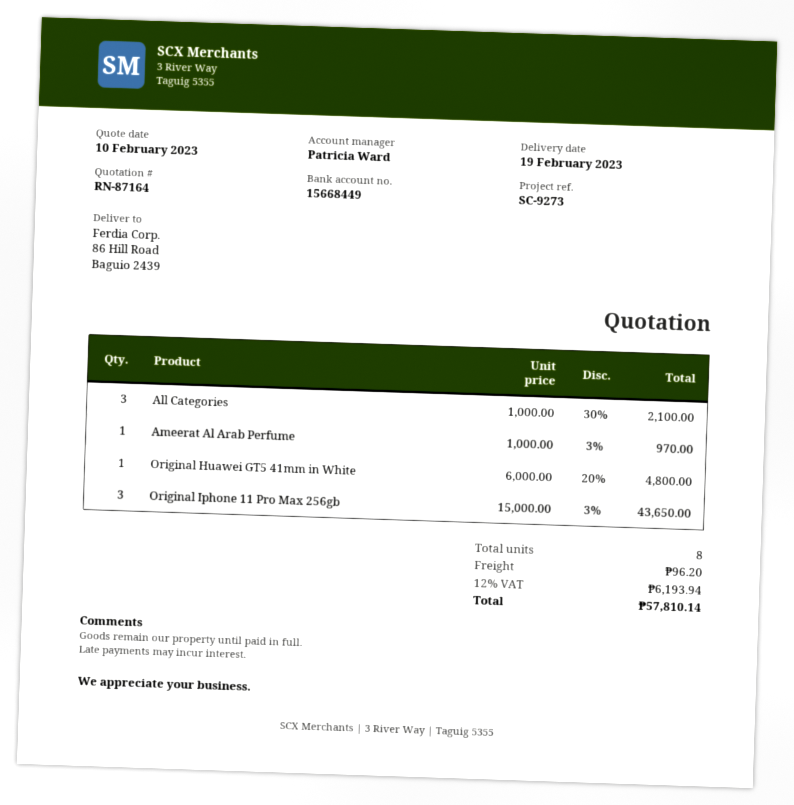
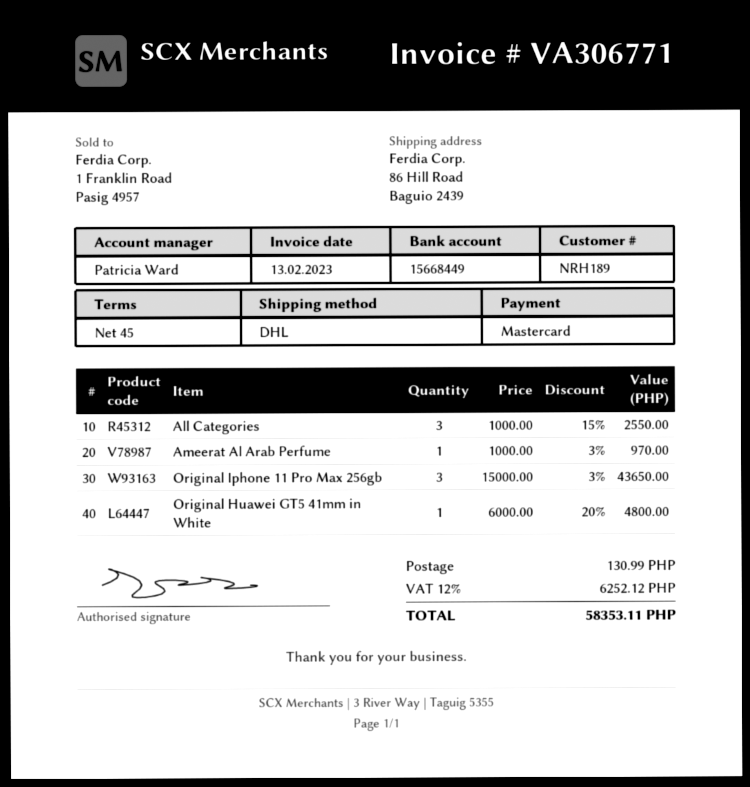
All Categories: 3 x 1000.00 - 30% = 2100.00 -> 3 x 1000.00 - 15% = 2550.00
shipping: 96.20 -> 130.99
tax: 12% = 6193.94 -> 12% = 6252.12
total: 57810.14 -> 58353.11

